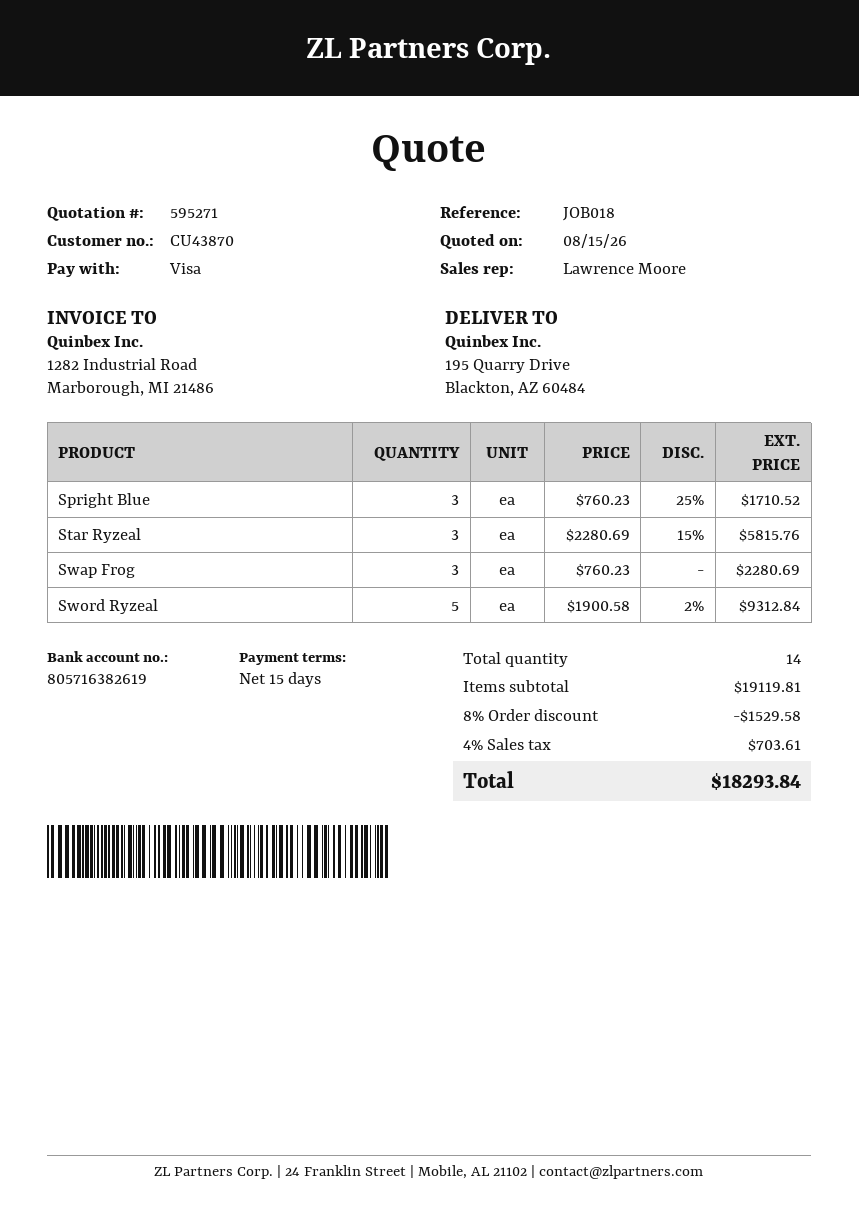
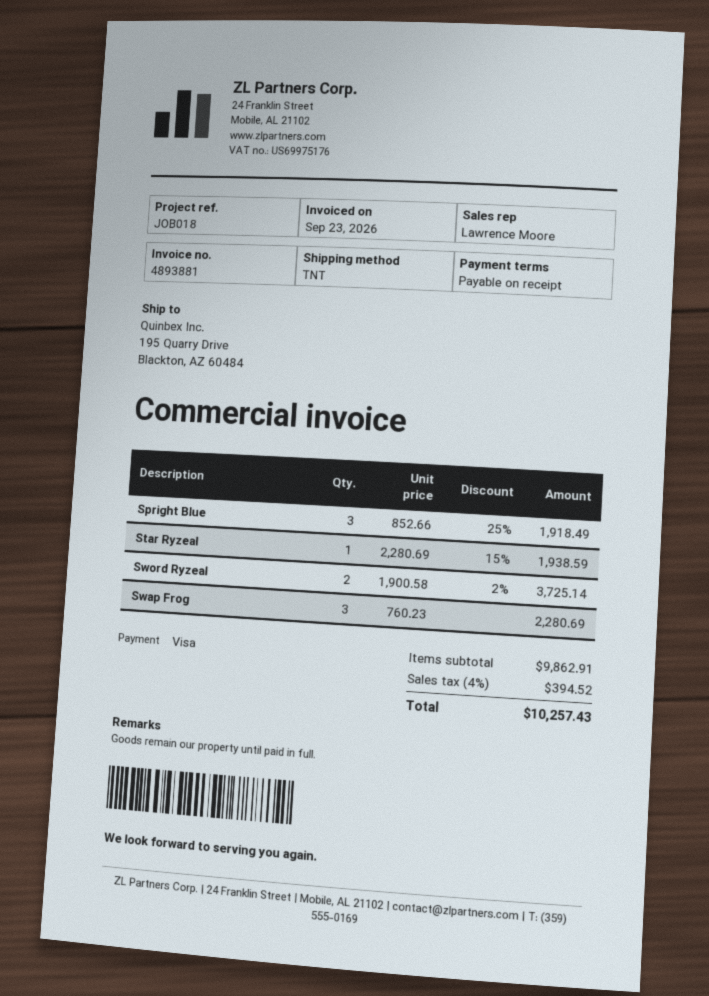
payment terms: 15 days -> on receipt
Spright Blue: 3 x 760.23 - 25% = 1710.52 -> 3 x 852.66 - 25% = 1918.49
Star Ryzeal: 3 x 2280.69 - 15% = 5815.76 -> 1 x 2280.69 - 15% = 1938.59
Sword Ryzeal: 5 x 1900.58 - 2% = 9312.84 -> 2 x 1900.58 - 2% = 3725.14
subtotal: 19119.81 -> 9862.91
discount: 8% = 1529.58 -> none
tax: 4% = 703.61 -> 4% = 394.52
total: 18293.84 -> 10257.43

